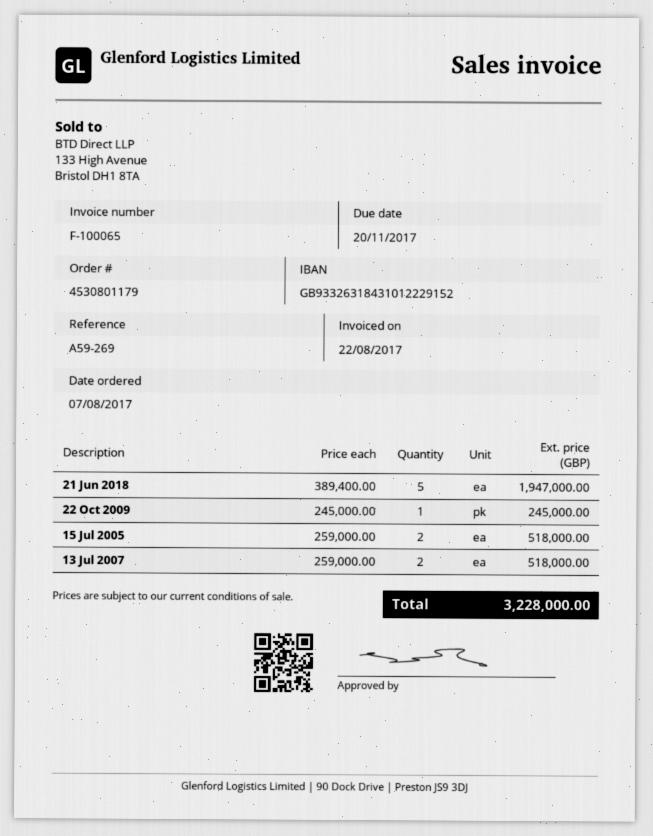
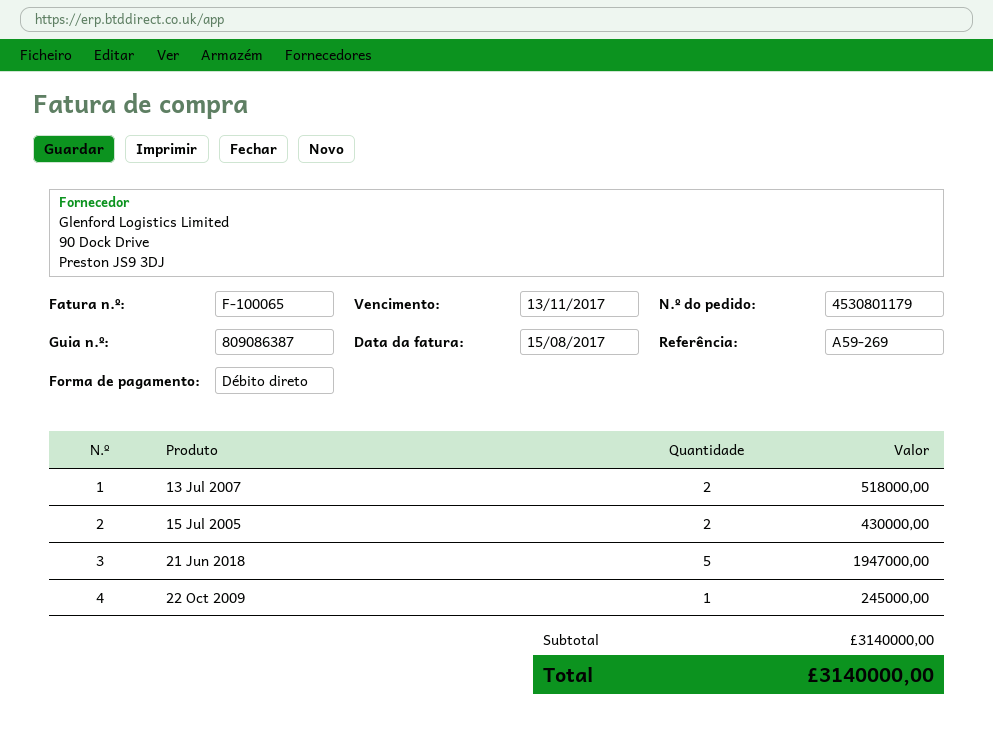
invoice date: 2017-08-22 -> 2017-08-15
due date: 2017-11-20 -> 2017-11-13
15 Jul 2005: 2 for 518000.00 -> 2 for 430000.00
total: 3228000.00 -> 3140000.00

